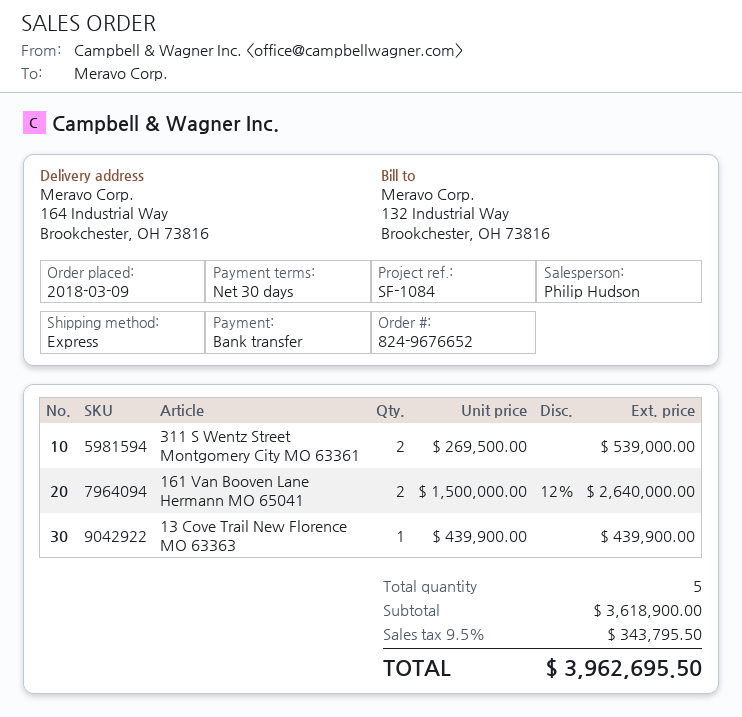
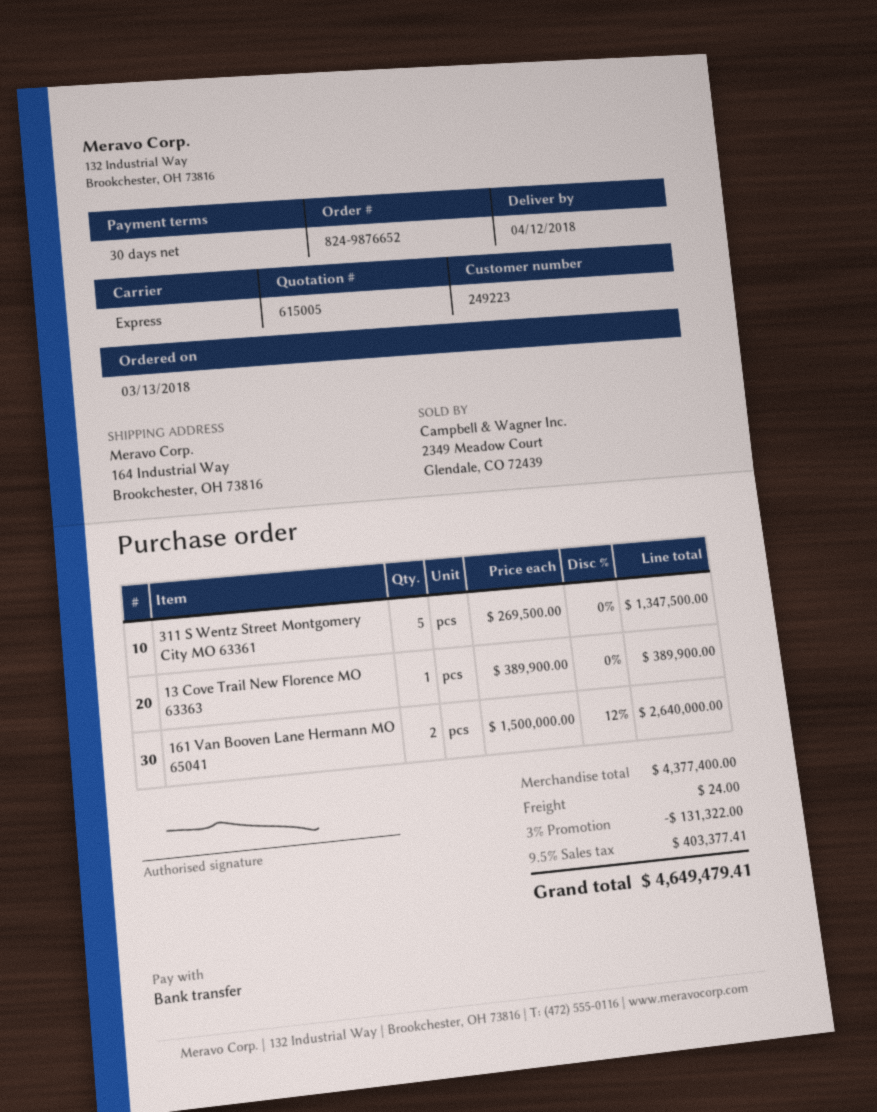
order number: 824-9676652 -> 824-9876652
order date: 2018-03-09 -> 2018-03-13
311 S Wentz Street Montgomery City MO 63361: 2 x 269500.00 = 539000.00 -> 5 x 269500.00 = 1347500.00
13 Cove Trail New Florence MO 63363: 1 x 439900.00 = 439900.00 -> 1 x 389900.00 = 389900.00
subtotal: 3618900.00 -> 4377400.00
discount: none -> 3% = 131322.00
shipping: none -> 24.00
tax: 9.5% = 343795.50 -> 9.5% = 403377.41
total: 3962695.50 -> 4649479.41

